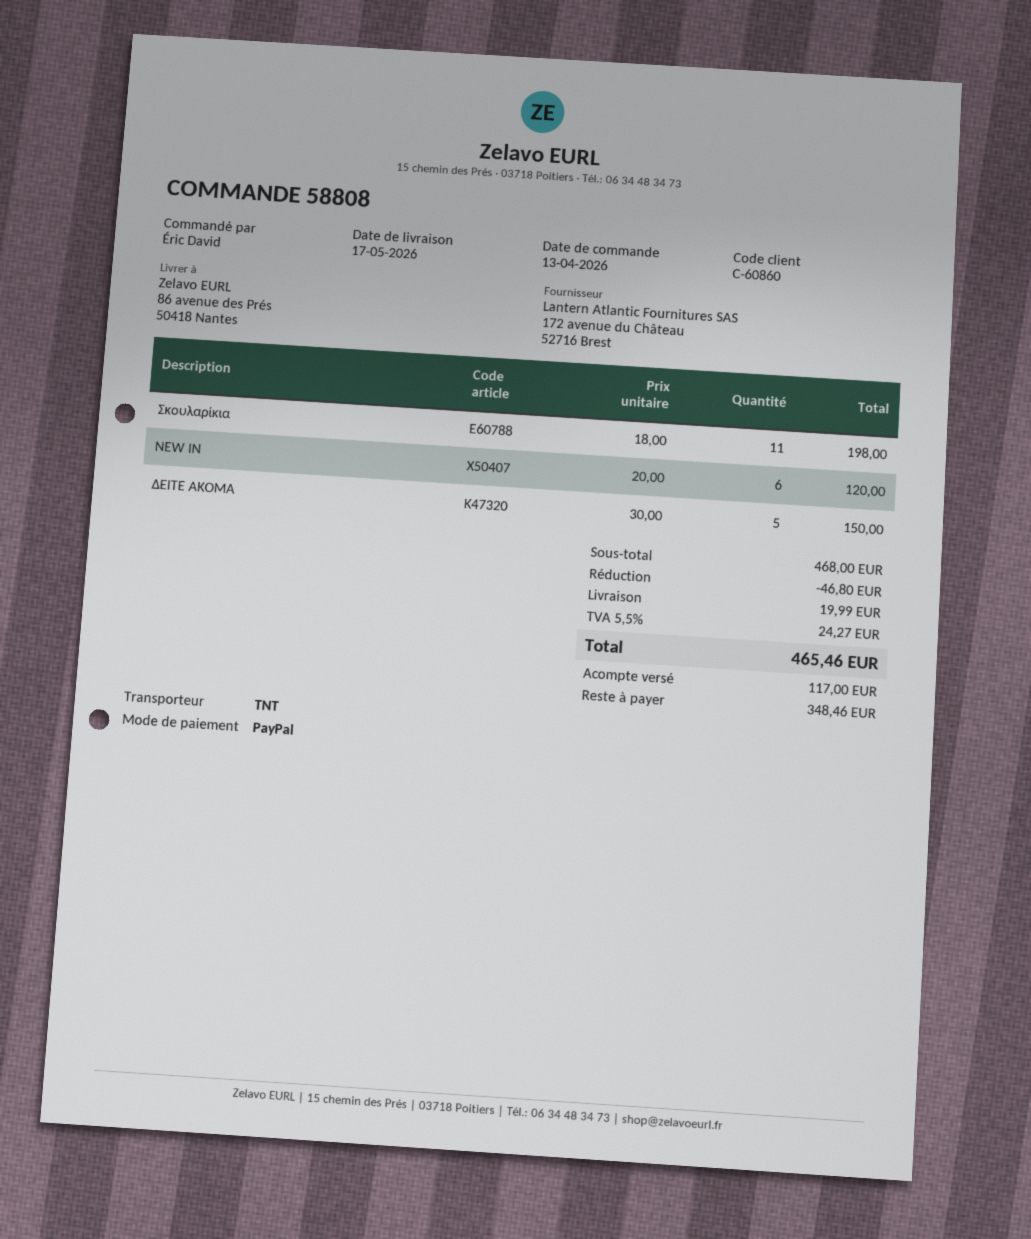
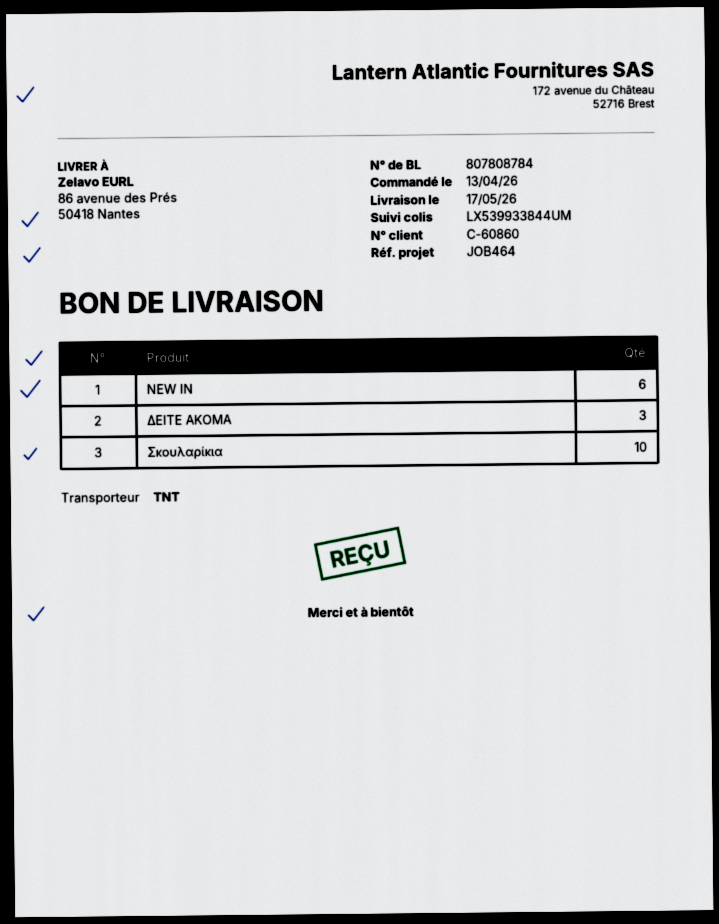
Σκουλαρίκια: 11 -> 10
ΔΕΙΤΕ ΑΚΟΜΑ: 5 -> 3

